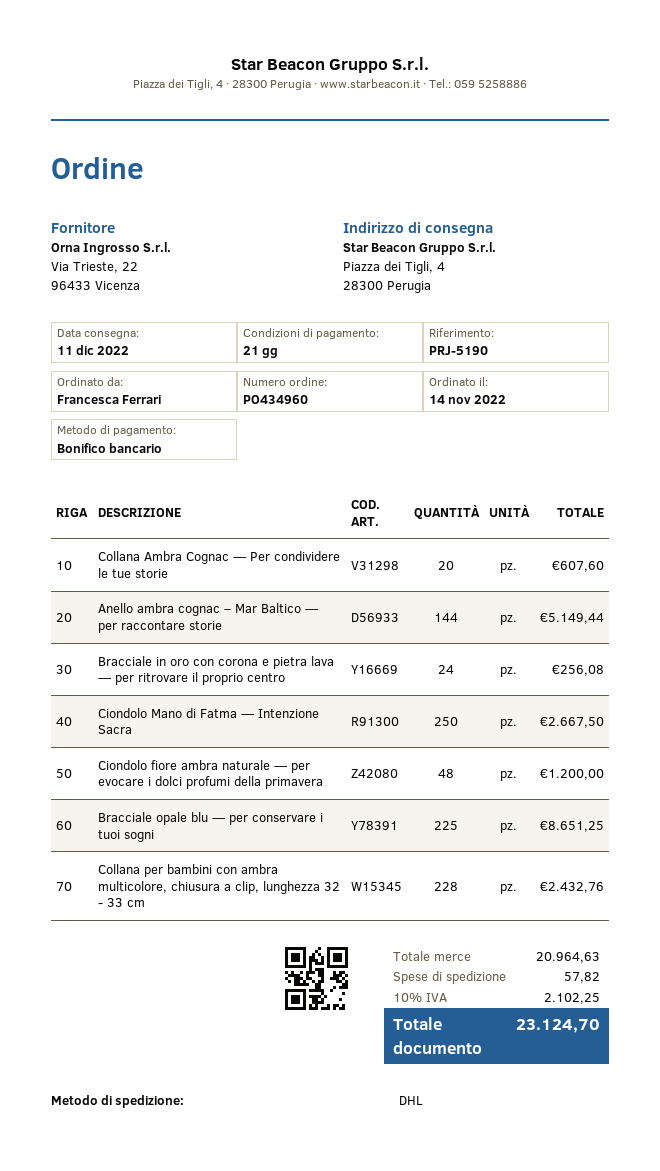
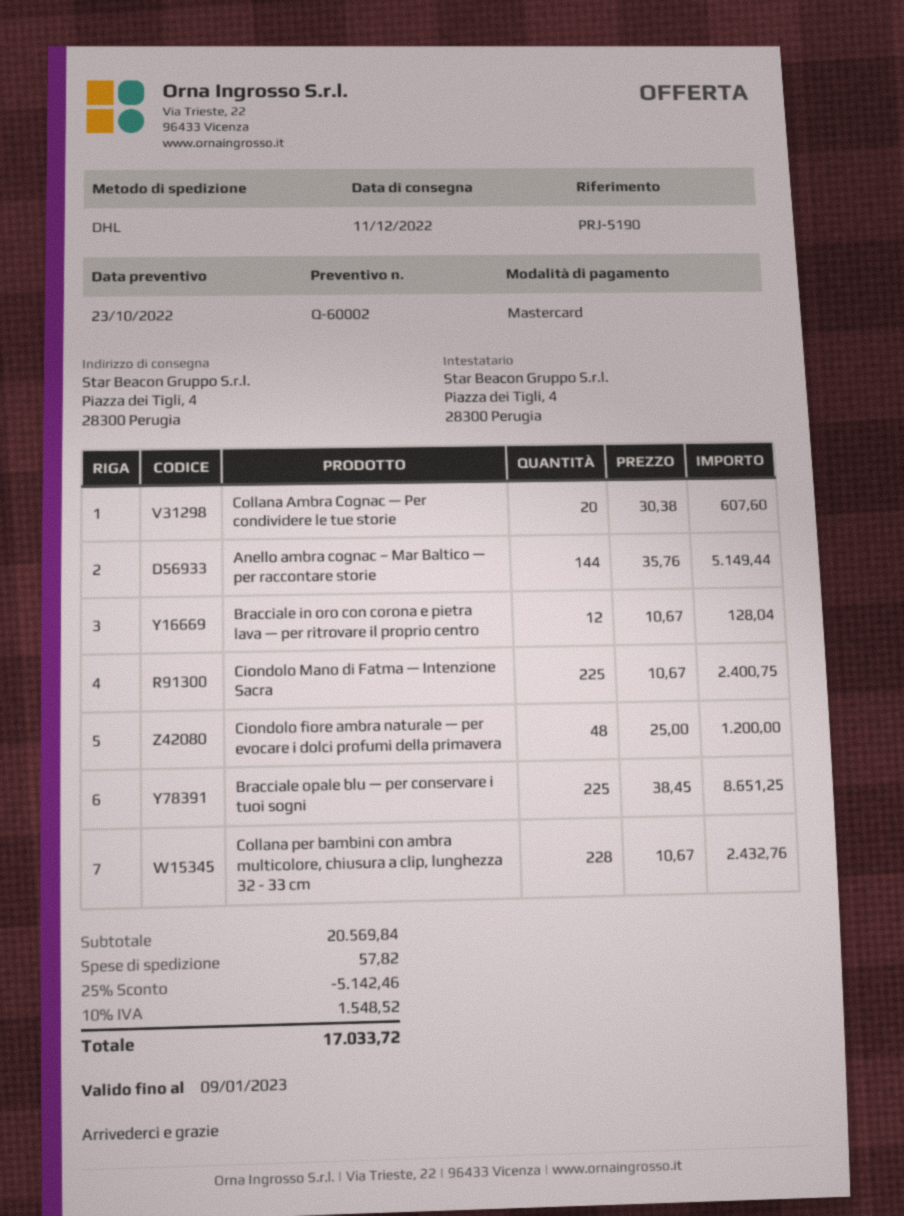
payment method: bank transfer -> Mastercard
Bracciale in oro con corona e pietra lava — per ritrovare il proprio centro: 24 for 256.08 -> 12 for 128.04
Ciondolo Mano di Fatma — Intenzione Sacra: 250 for 2667.50 -> 225 for 2400.75
subtotal: 20964.63 -> 20569.84
discount: none -> 25% = 5142.46
tax: 10% = 2102.25 -> 10% = 1548.52
total: 23124.70 -> 17033.72

